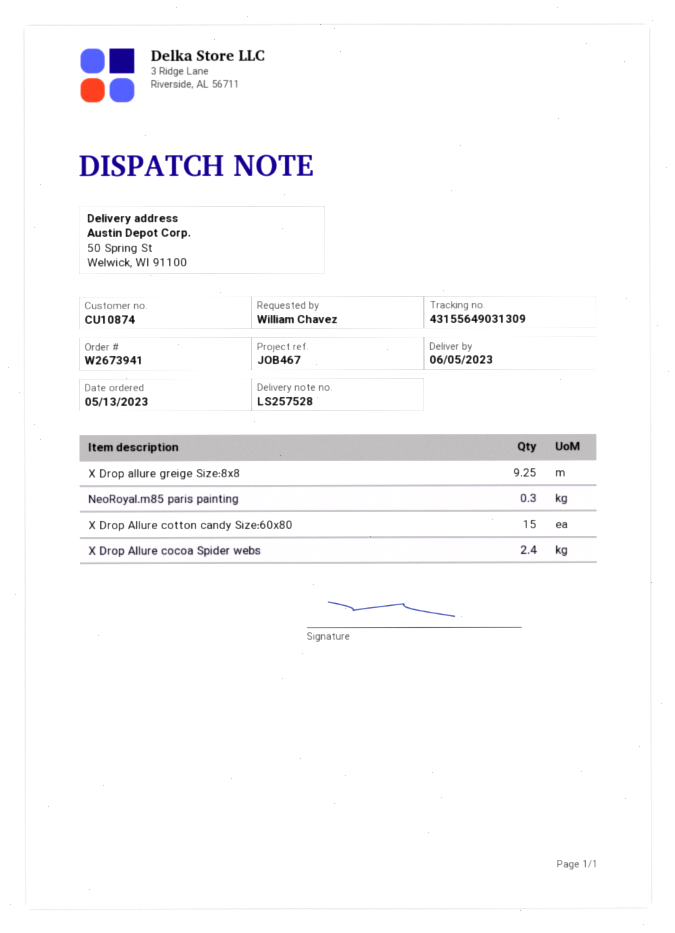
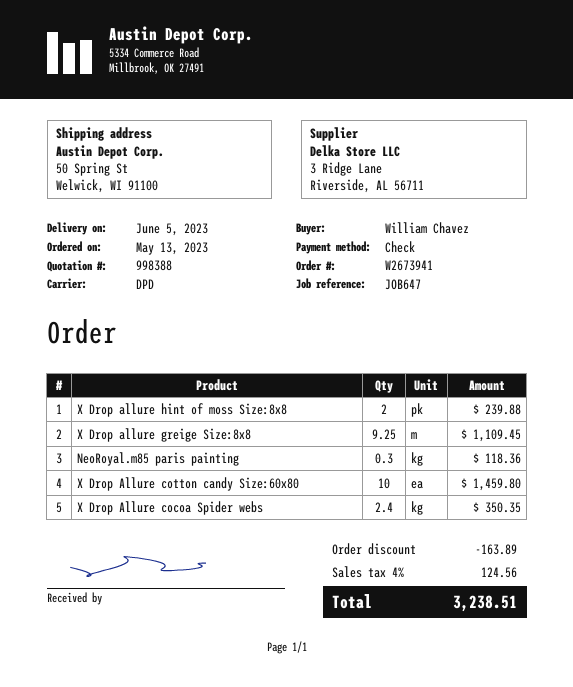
reference: JOB467 -> JOB647
X Drop Allure cotton candy Size:60x80: 15 -> 10
X Drop allure hint of moss Size:8x8: none -> 2

